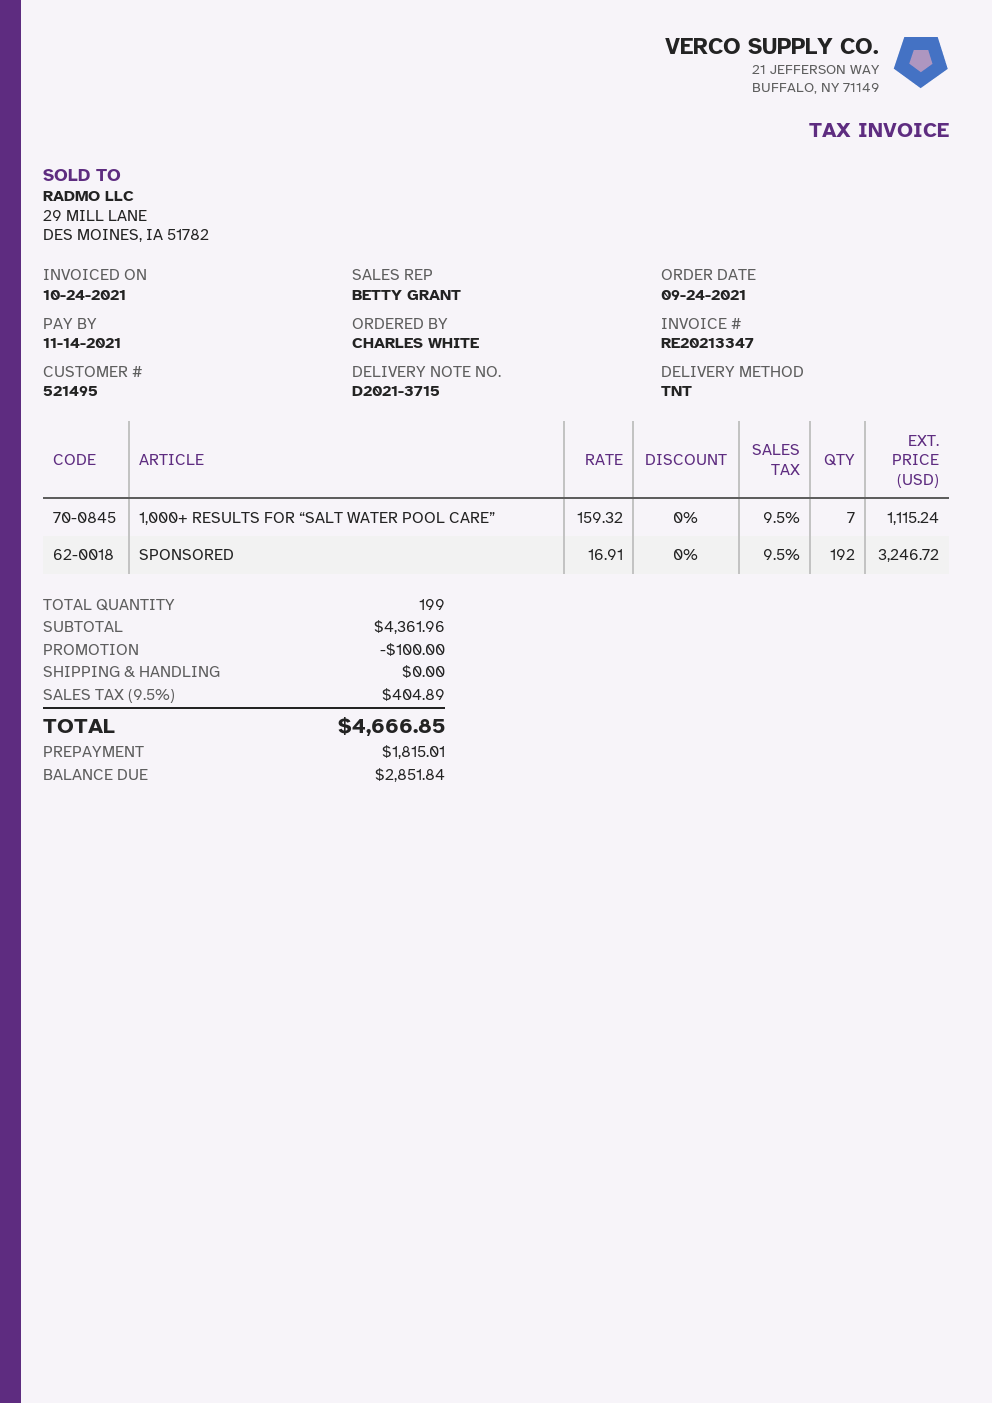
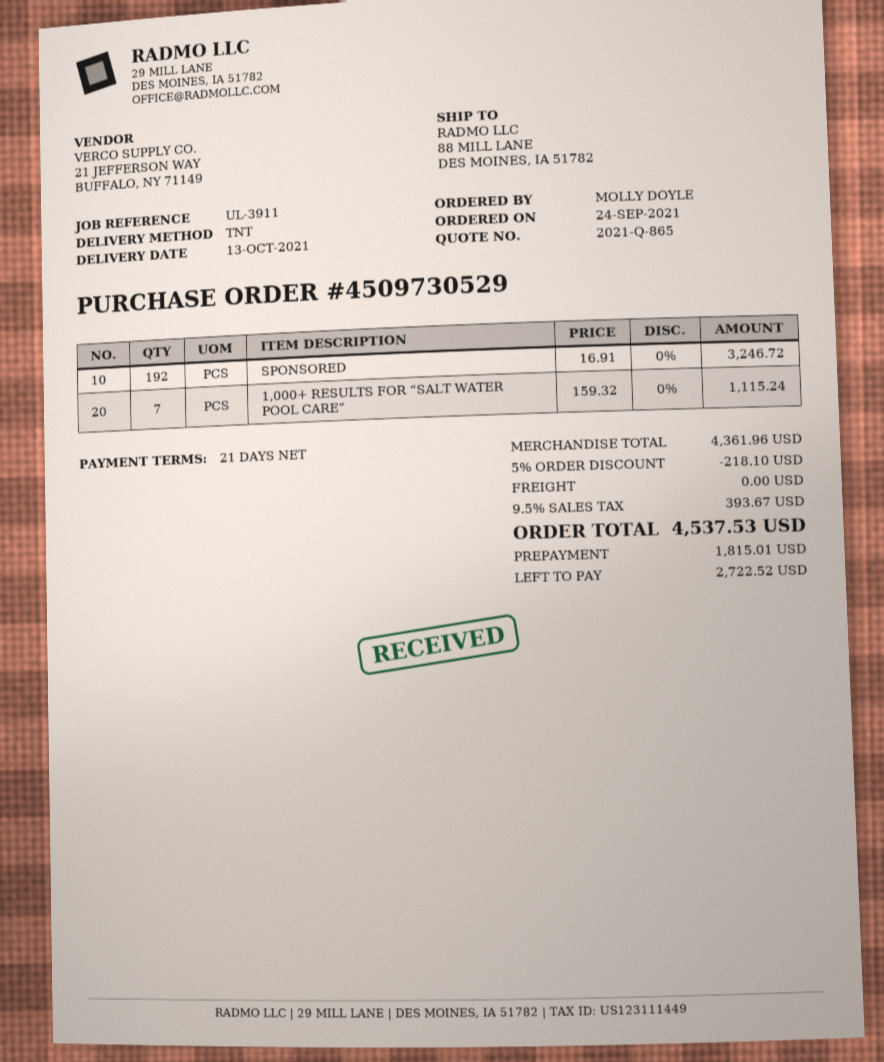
ordered by: CHARLES WHITE -> MOLLY DOYLE
discount: 100.00 -> 218.10
tax: 9.5% = 404.89 -> 9.5% = 393.67
total: 4666.85 -> 4537.53
balance: 2851.84 -> 2722.52

